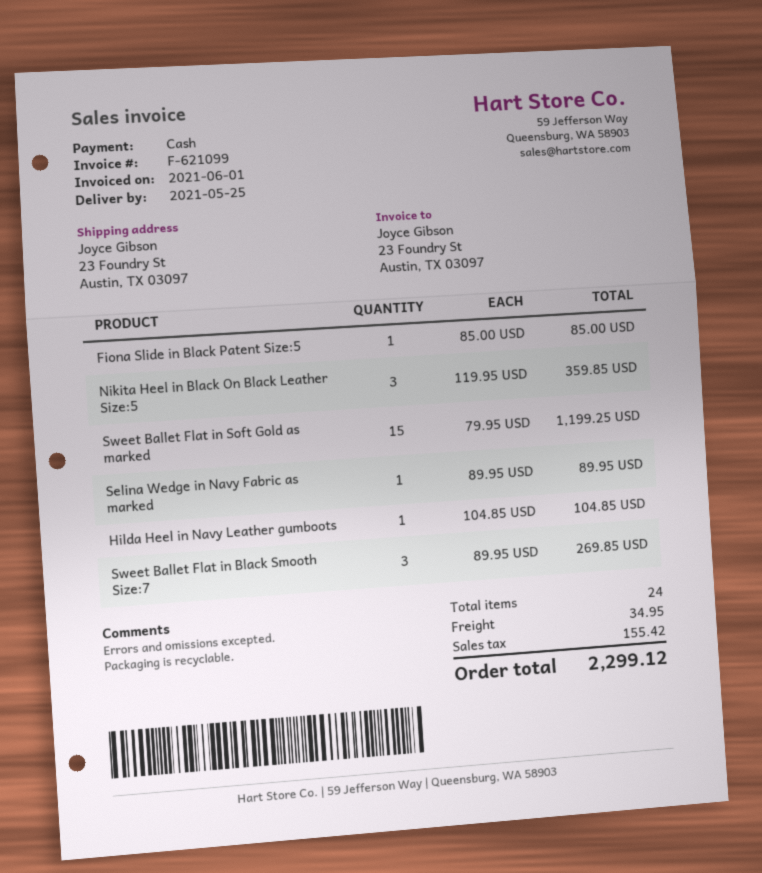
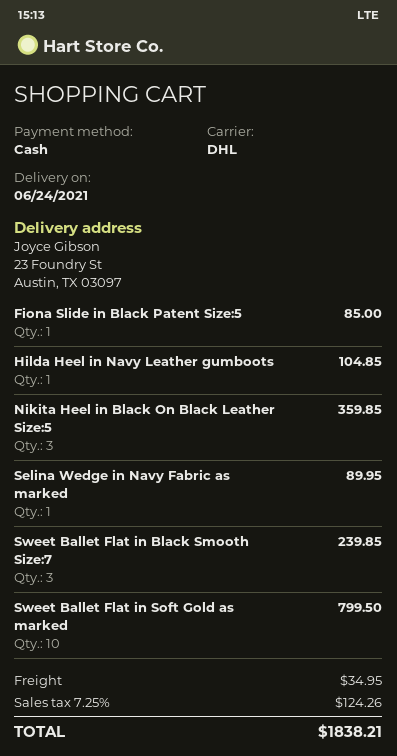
delivery date: 2021-05-25 -> 2021-06-24
Sweet Ballet Flat in Soft Gold as marked: 15 for 1199.25 -> 10 for 799.50
Sweet Ballet Flat in Black Smooth Size:7: 3 for 269.85 -> 3 for 239.85
tax: 155.42 -> 124.26
total: 2299.12 -> 1838.21

